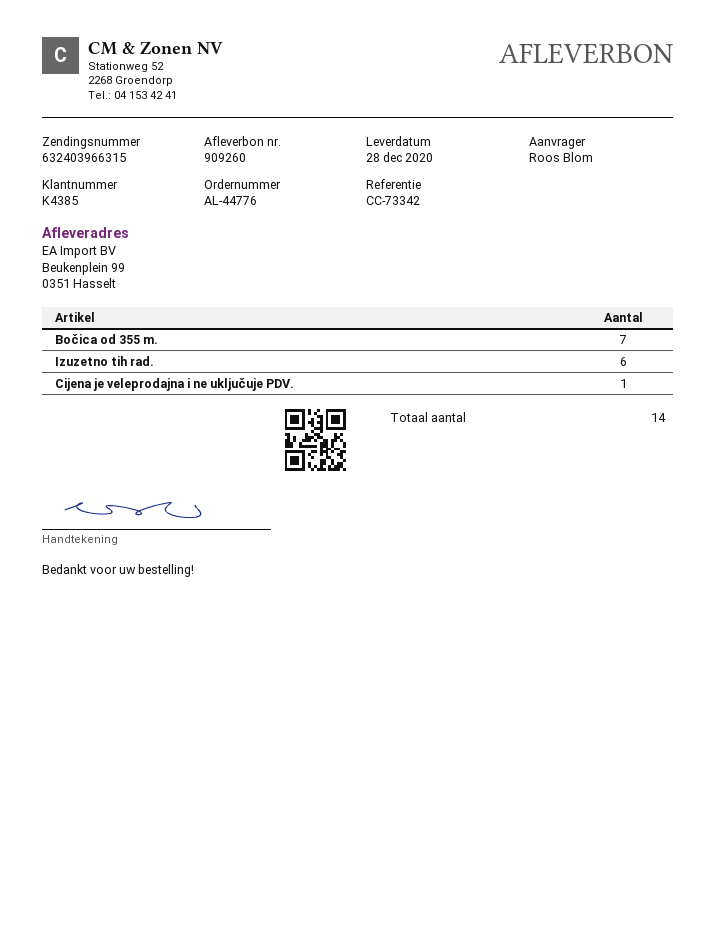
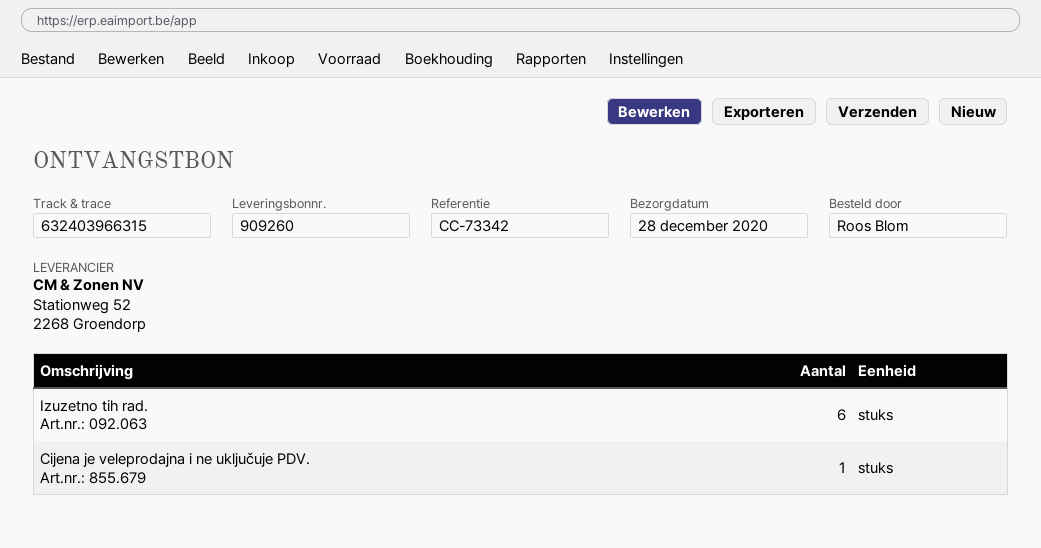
Bočica od 355 m.: 7 -> none

